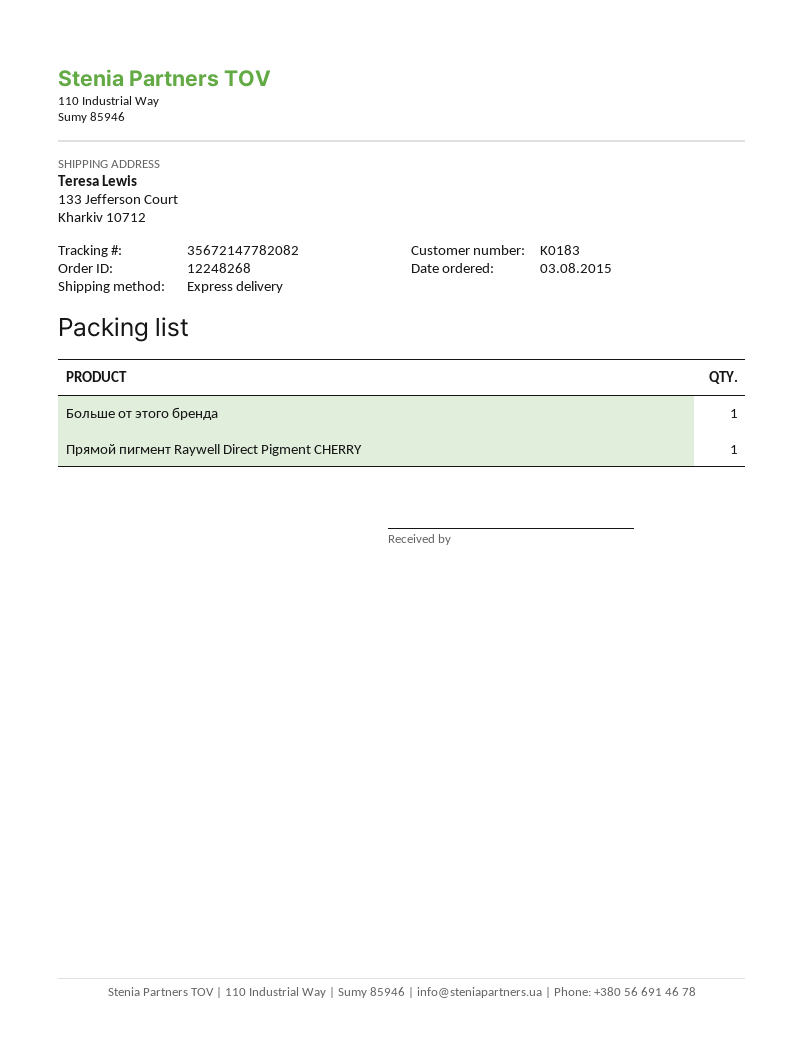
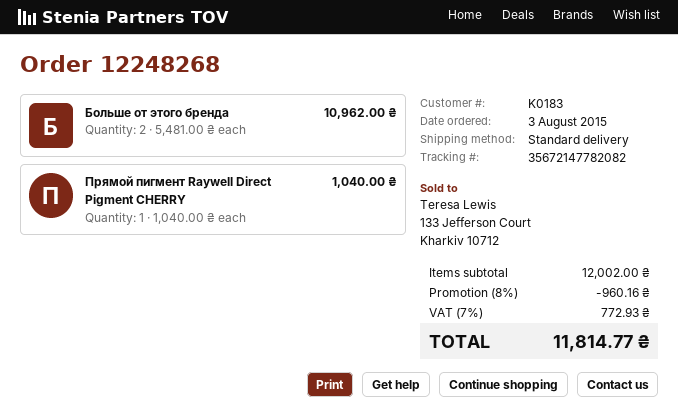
shipping method: express -> standard
Больше от этого бренда: 1 -> 2

